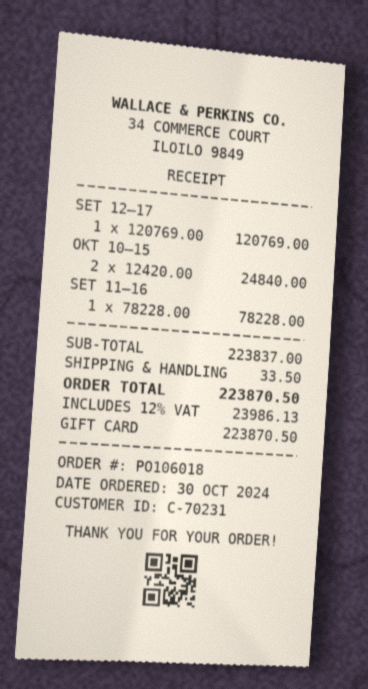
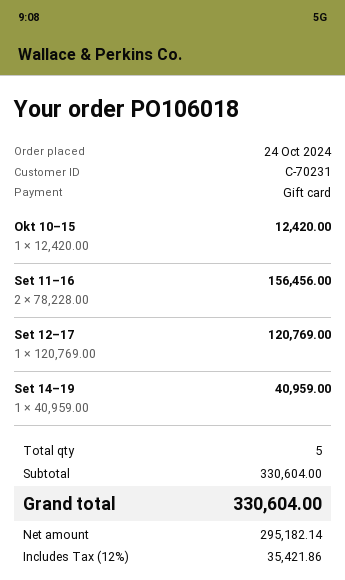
order date: 2024-10-30 -> 2024-10-24
OKT 10–15: 2 x 12420.00 = 24840.00 -> 1 x 12420.00 = 12420.00
SET 11–16: 1 x 78228.00 = 78228.00 -> 2 x 78228.00 = 156456.00
Set 14–19: none -> 1 x 40959.00 = 40959.00
subtotal: 223837.00 -> 330604.00
shipping: 33.50 -> none
tax: 12% = 23986.13 -> 12% = 35421.86
total: 223870.50 -> 330604.00

